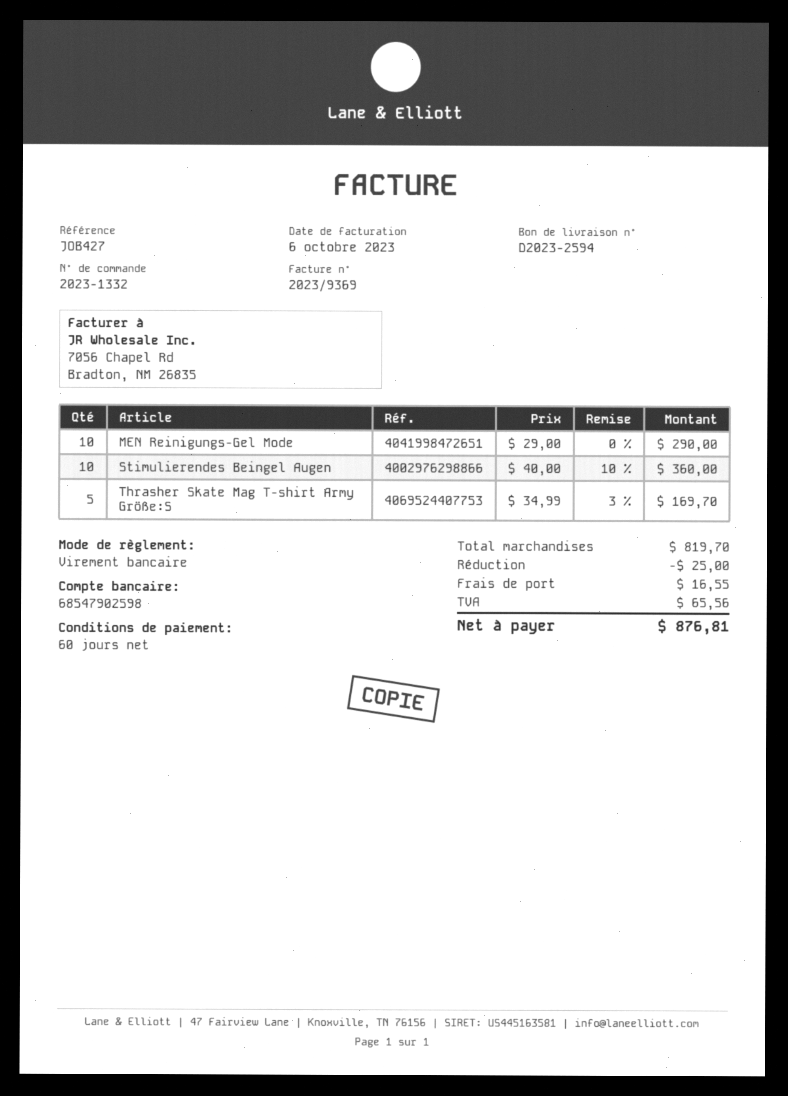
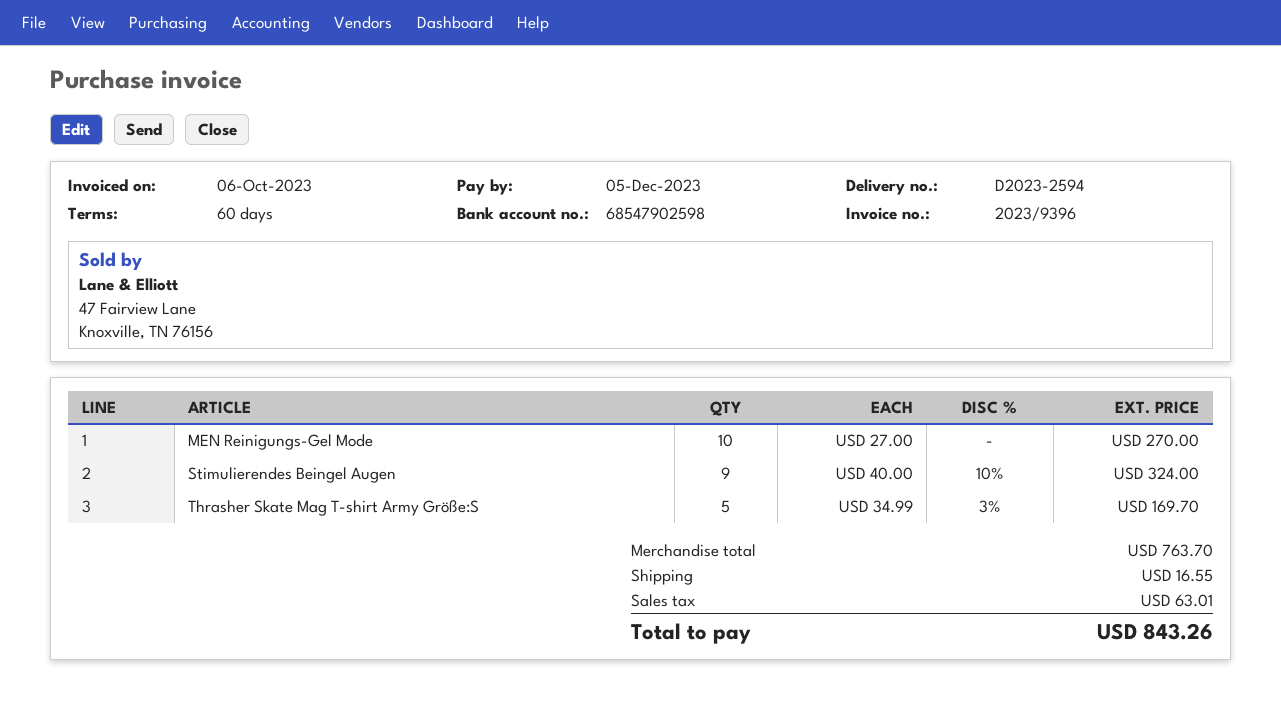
invoice number: 2023/9369 -> 2023/9396
MEN Reinigungs-Gel Mode: 10 x 29.00 = 290.00 -> 10 x 27.00 = 270.00
Stimulierendes Beingel Augen: 10 x 40.00 - 10% = 360.00 -> 9 x 40.00 - 10% = 324.00
subtotal: 819.70 -> 763.70
discount: 25.00 -> none
tax: 65.56 -> 63.01
total: 876.81 -> 843.26

